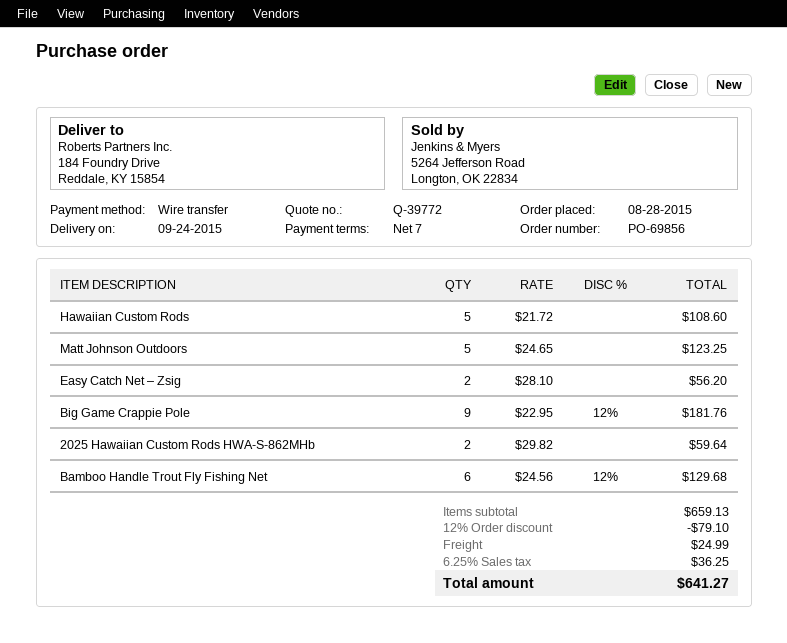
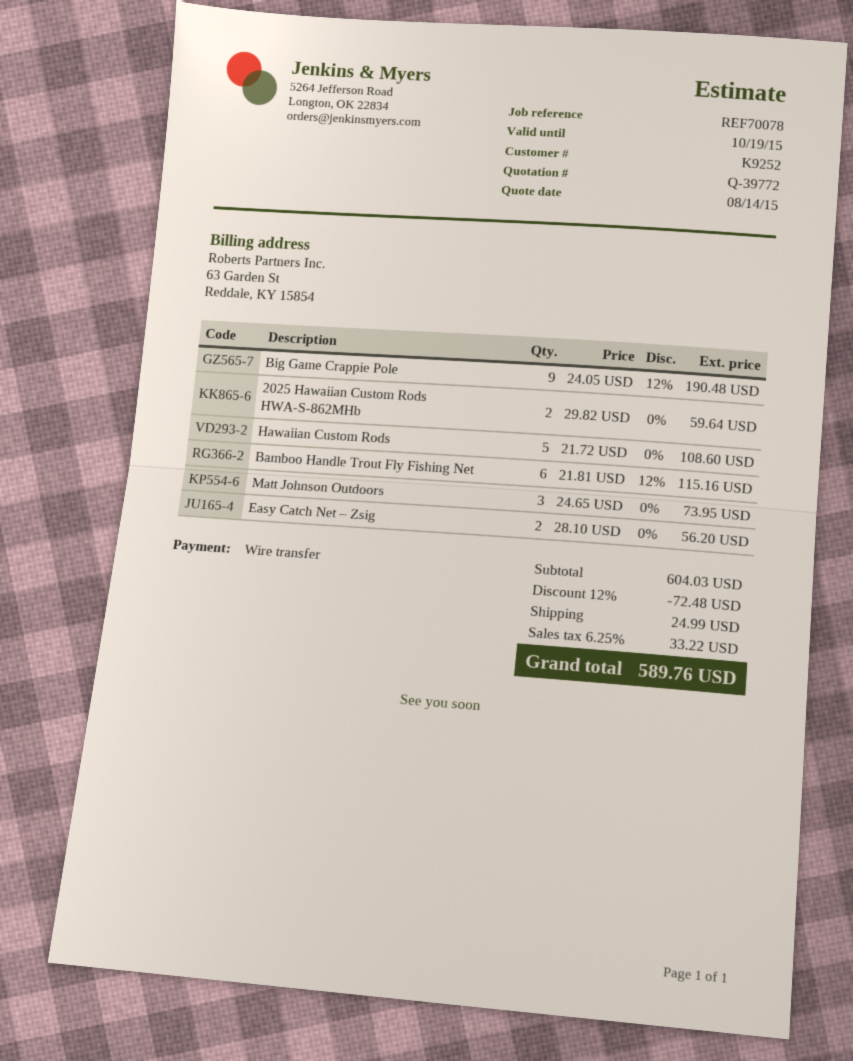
Matt Johnson Outdoors: 5 x 24.65 = 123.25 -> 3 x 24.65 = 73.95
Big Game Crappie Pole: 9 x 22.95 - 12% = 181.76 -> 9 x 24.05 - 12% = 190.48
Bamboo Handle Trout Fly Fishing Net: 6 x 24.56 - 12% = 129.68 -> 6 x 21.81 - 12% = 115.16
subtotal: 659.13 -> 604.03
discount: 12% = 79.10 -> 12% = 72.48
tax: 6.25% = 36.25 -> 6.25% = 33.22
total: 641.27 -> 589.76

